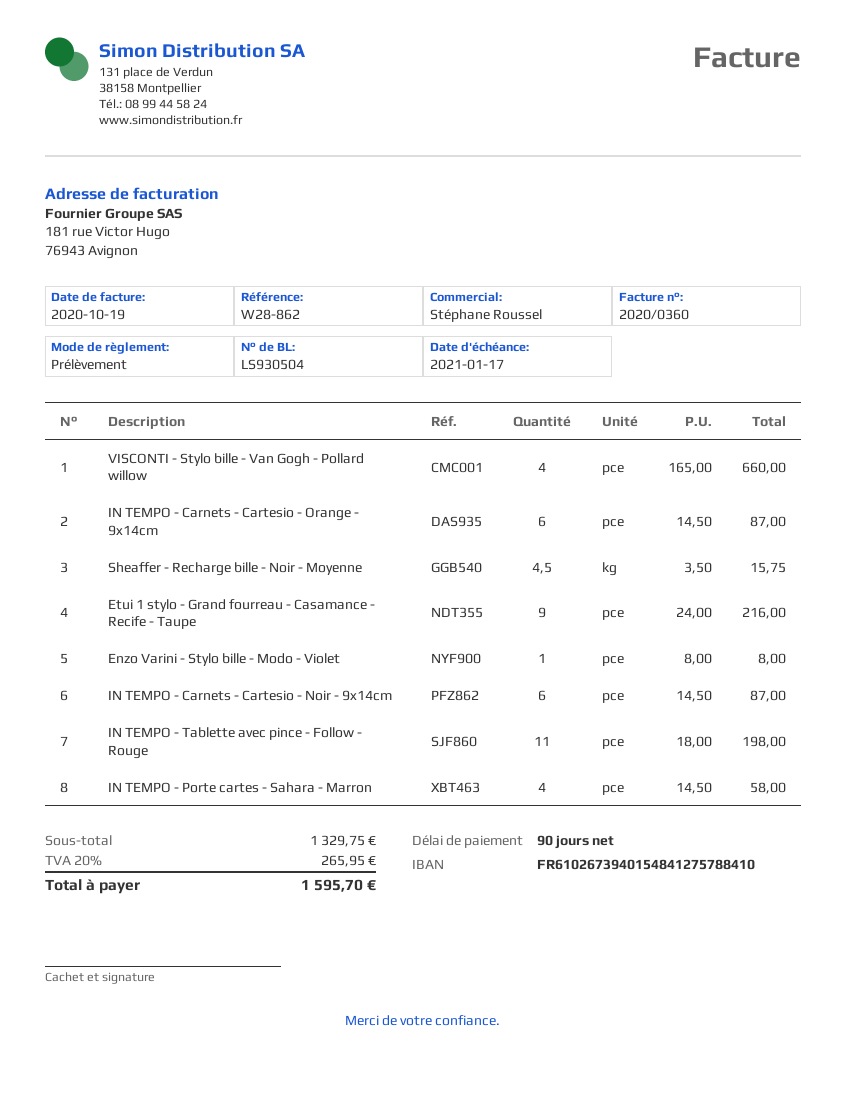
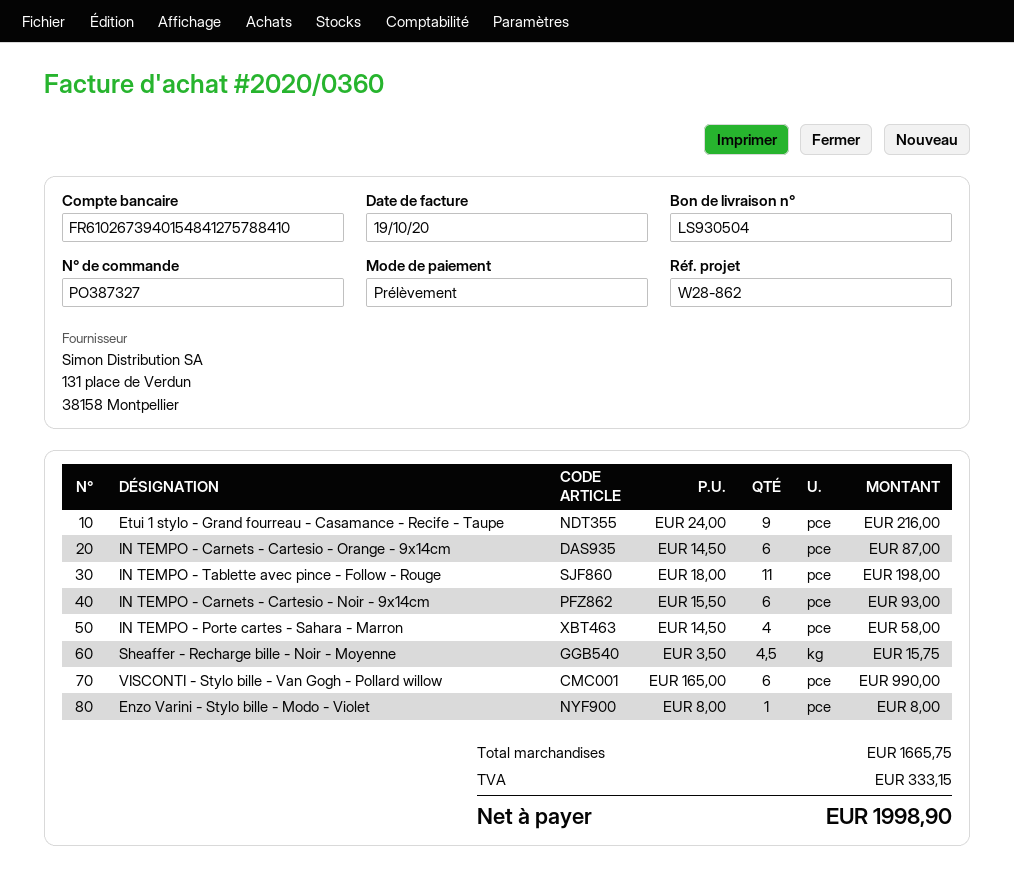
VISCONTI - Stylo bille - Van Gogh - Pollard willow: 4 x 165.00 = 660.00 -> 6 x 165.00 = 990.00
IN TEMPO - Carnets - Cartesio - Noir - 9x14cm: 6 x 14.50 = 87.00 -> 6 x 15.50 = 93.00
subtotal: 1329.75 -> 1665.75
tax: 265.95 -> 333.15
total: 1595.70 -> 1998.90

